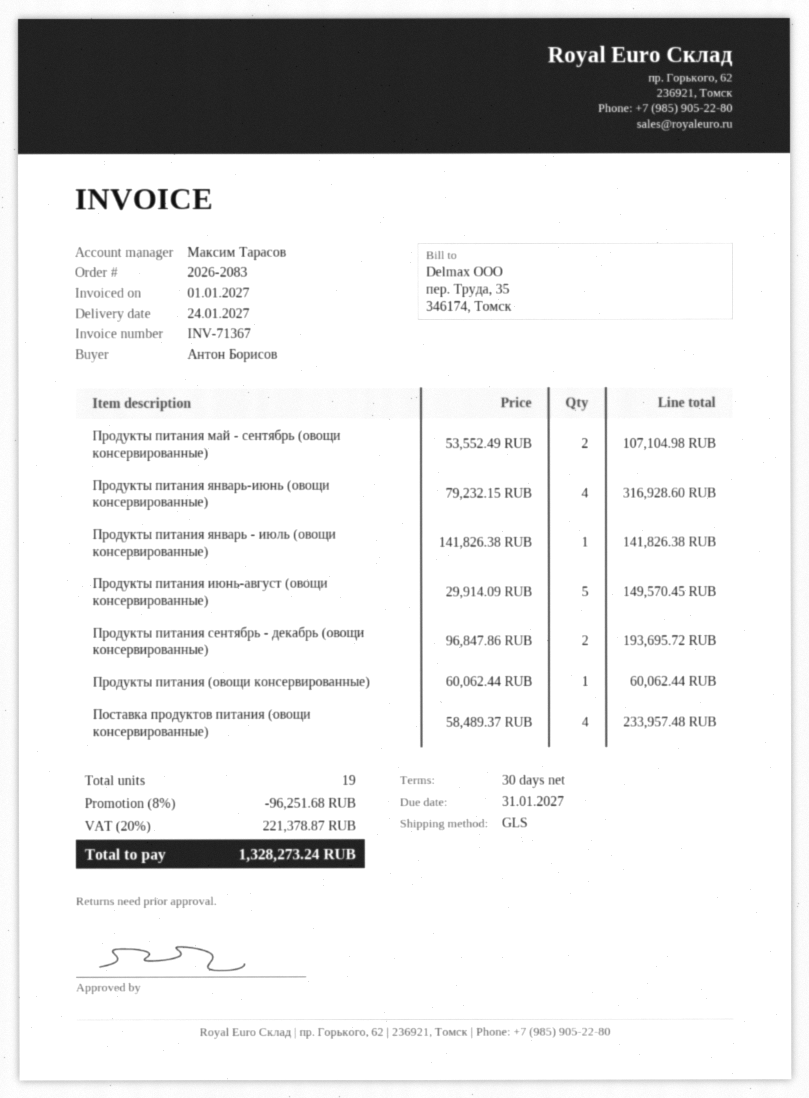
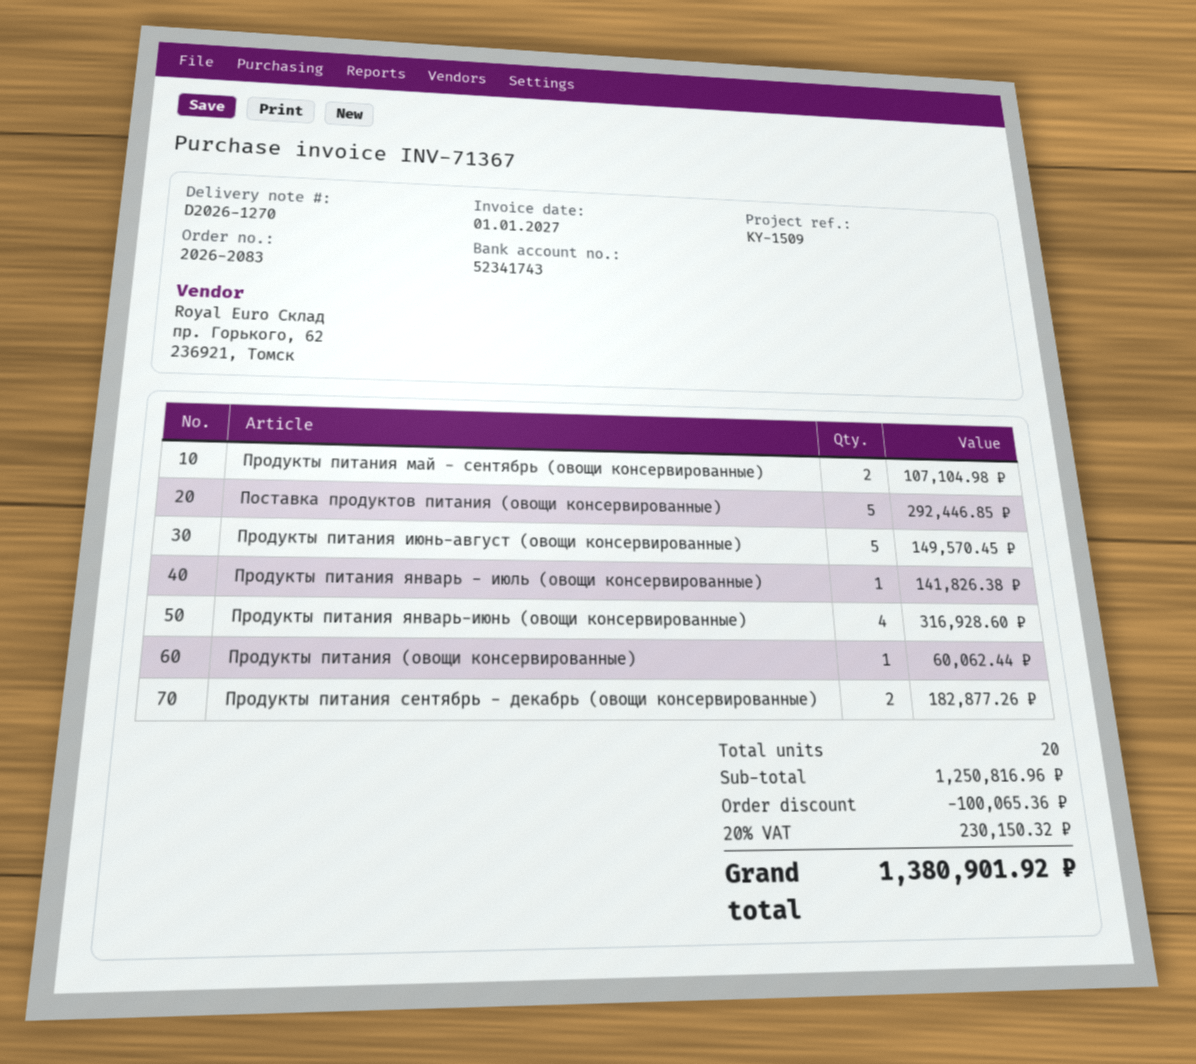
Продукты питания сентябрь - декабрь (овощи консервированные): 2 for 193695.72 -> 2 for 182877.26
Поставка продуктов питания (овощи консервированные): 4 for 233957.48 -> 5 for 292446.85
total quantity: 19 -> 20
discount: 96251.68 -> 100065.36
tax: 20% = 221378.87 -> 20% = 230150.32
total: 1328273.24 -> 1380901.92

